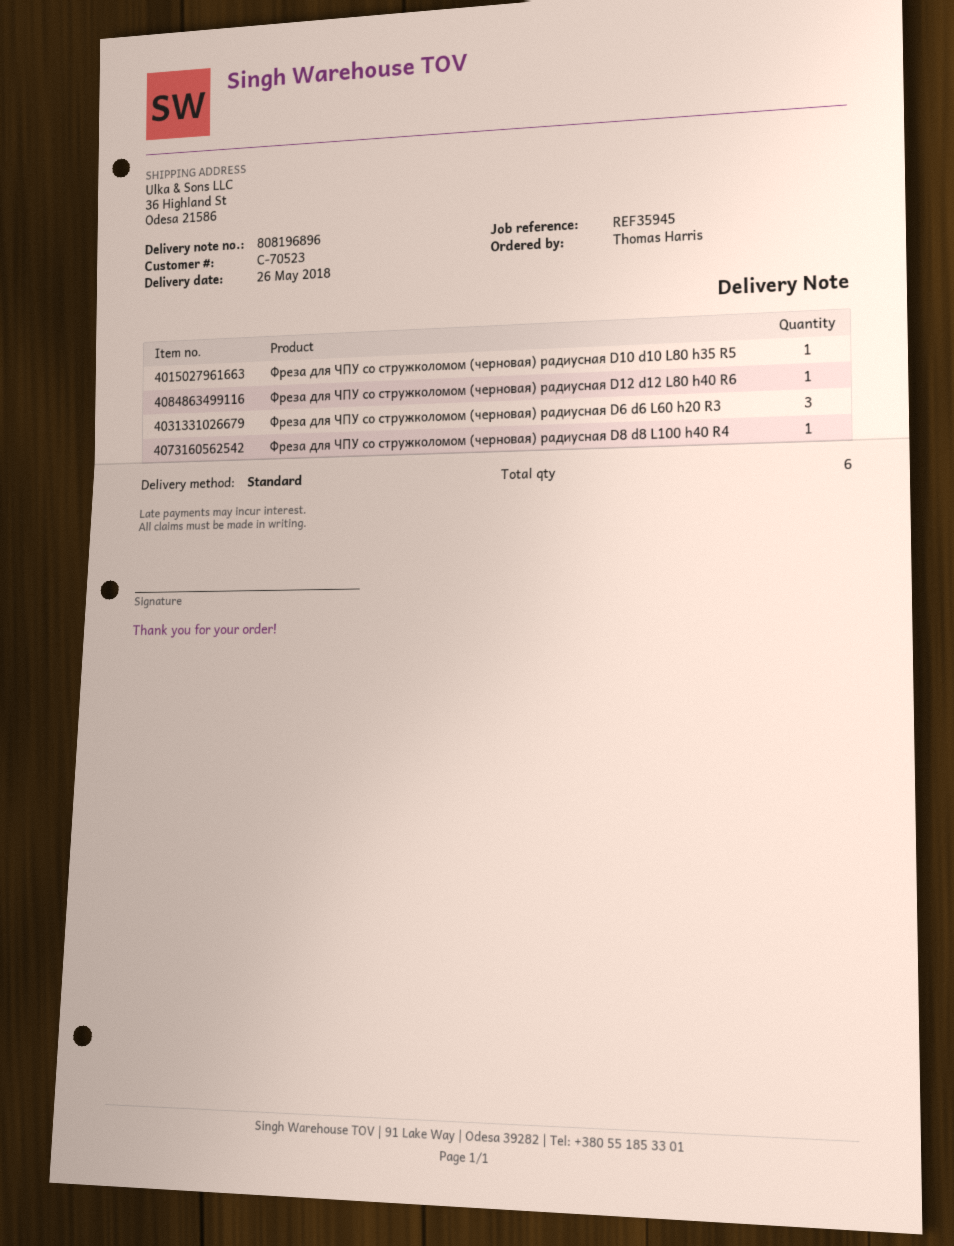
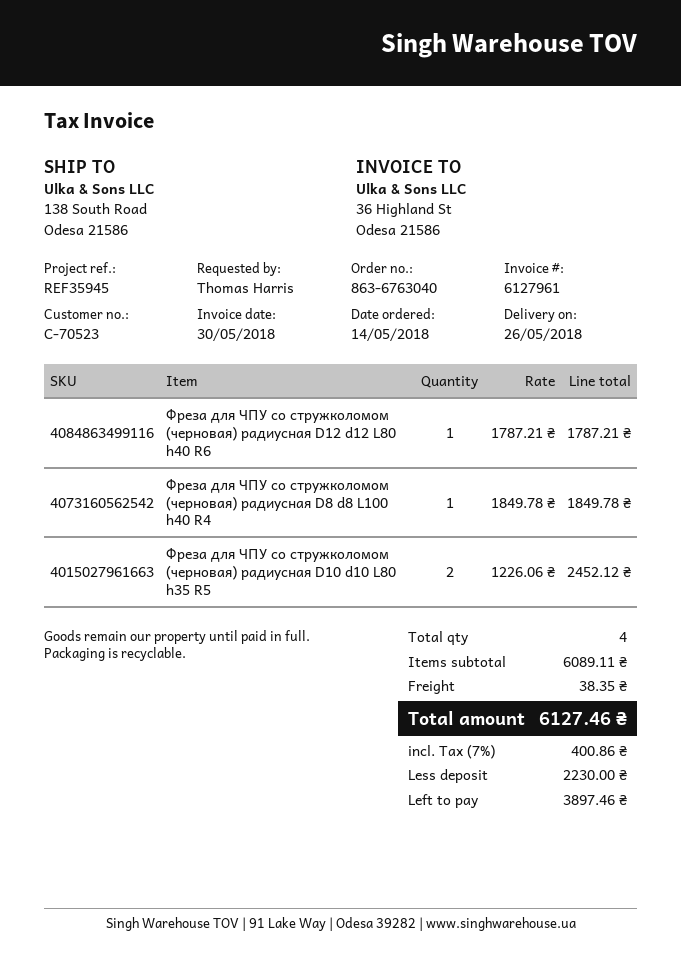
ship to: 36 Highland St, Odesa 21586 -> 138 South Road, Odesa 21586
Фреза для ЧПУ со стружколомом (черновая) радиусная D10 d10 L80 h35 R5: 1 -> 2
Фреза для ЧПУ со стружколомом (черновая) радиусная D6 d6 L60 h20 R3: 3 -> none
total quantity: 6 -> 4

